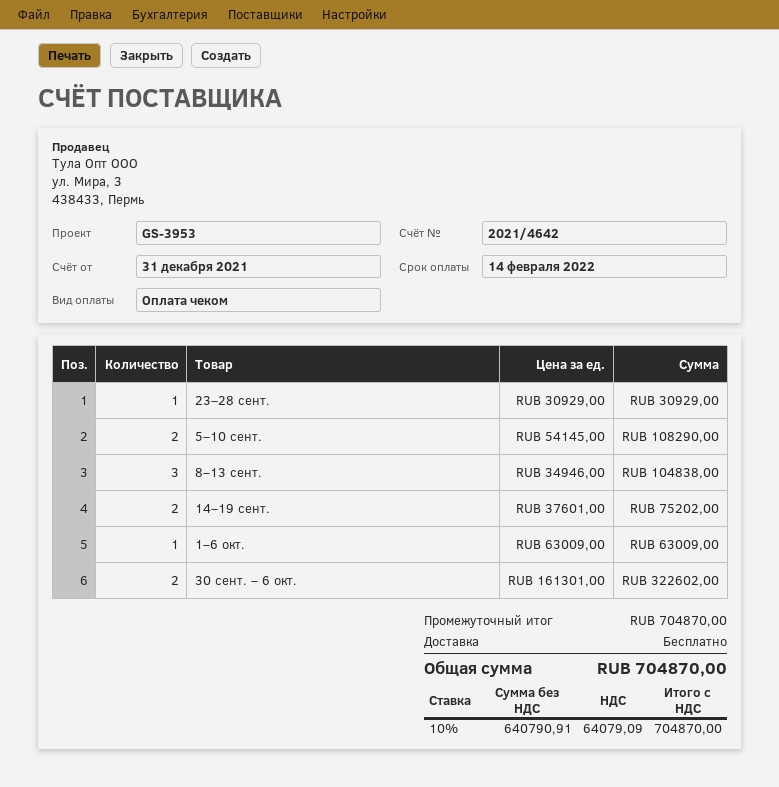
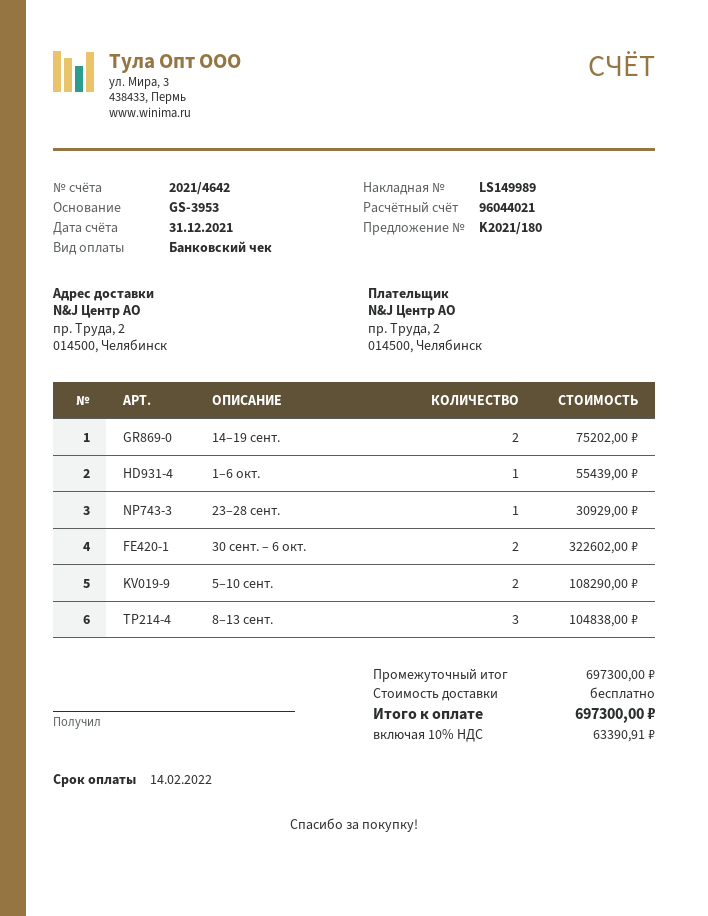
1–6 окт.: 1 for 63009.00 -> 1 for 55439.00
subtotal: 704870.00 -> 697300.00
tax: 10% = 64079.09 -> 10% = 63390.91
total: 704870.00 -> 697300.00

